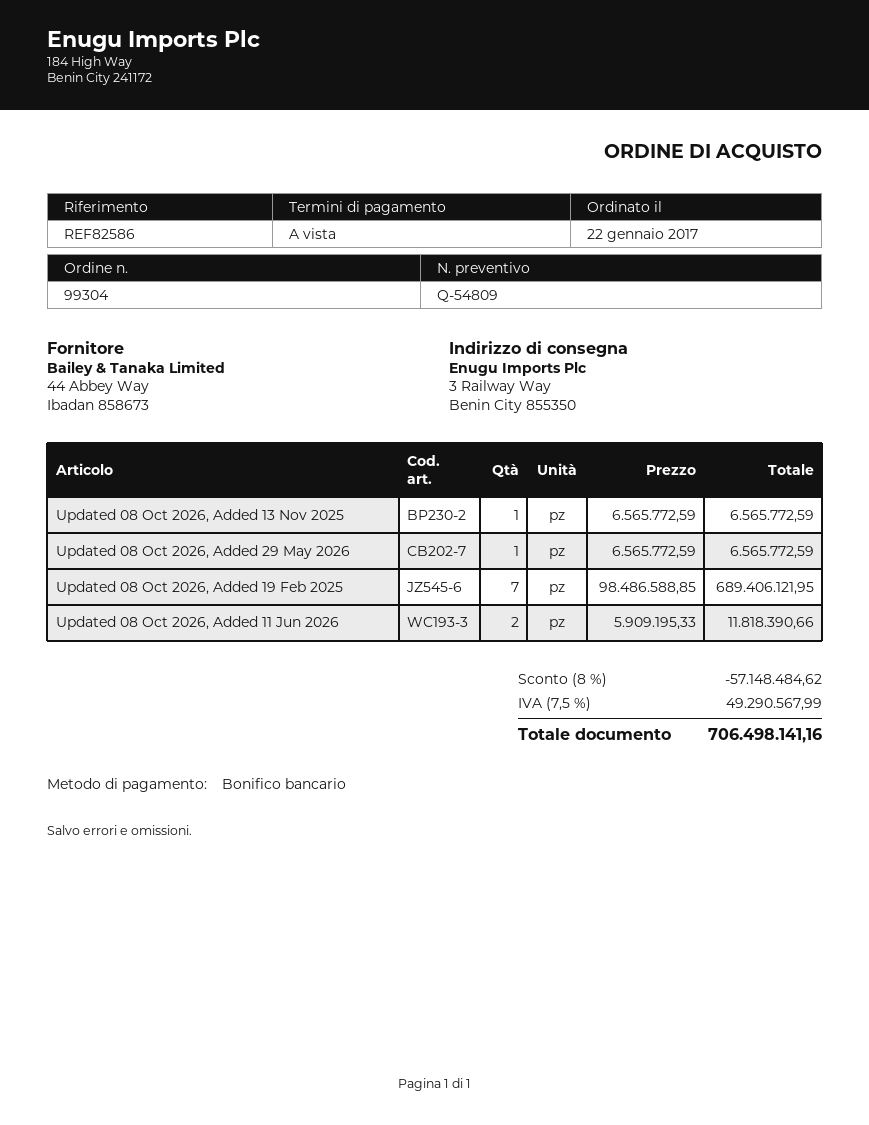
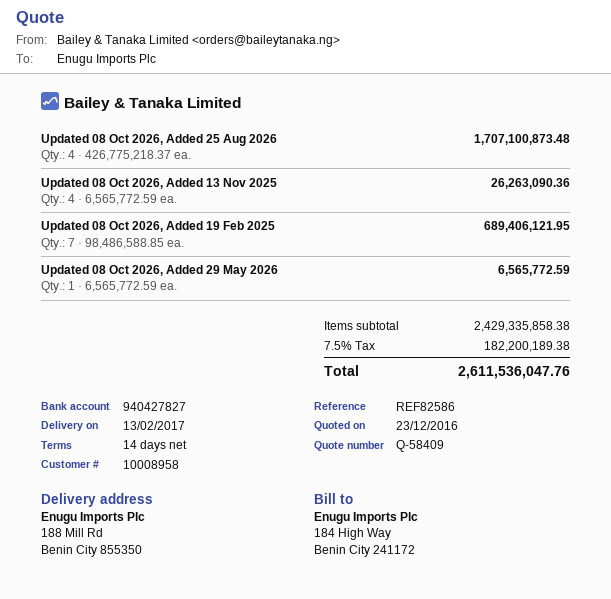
quote number: Q-54809 -> Q-58409
payment terms: on receipt -> 14 days
ship to: 3 Railway Way, Benin City 855350 -> 188 Mill Rd, Benin City 855350
Updated 08 Oct 2026, Added 13 Nov 2025: 1 x 6565772.59 = 6565772.59 -> 4 x 6565772.59 = 26263090.36
Updated 08 Oct 2026, Added 11 Jun 2026: 2 x 5909195.33 = 11818390.66 -> none
Updated 08 Oct 2026, Added 25 Aug 2026: none -> 4 x 426775218.37 = 1707100873.48
discount: 8% = 57148484.62 -> none
tax: 7.5% = 49290567.99 -> 7.5% = 182200189.38
total: 706498141.16 -> 2611536047.76

